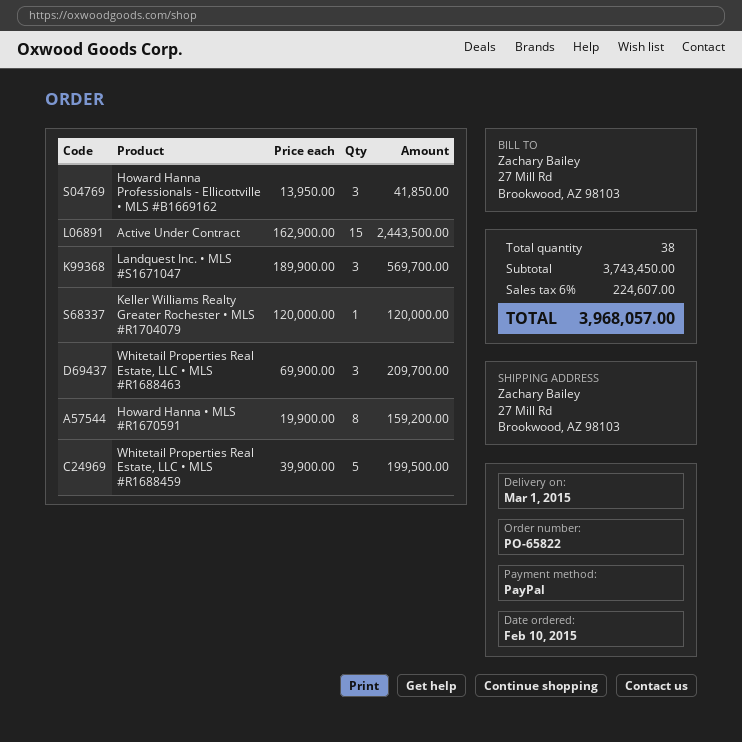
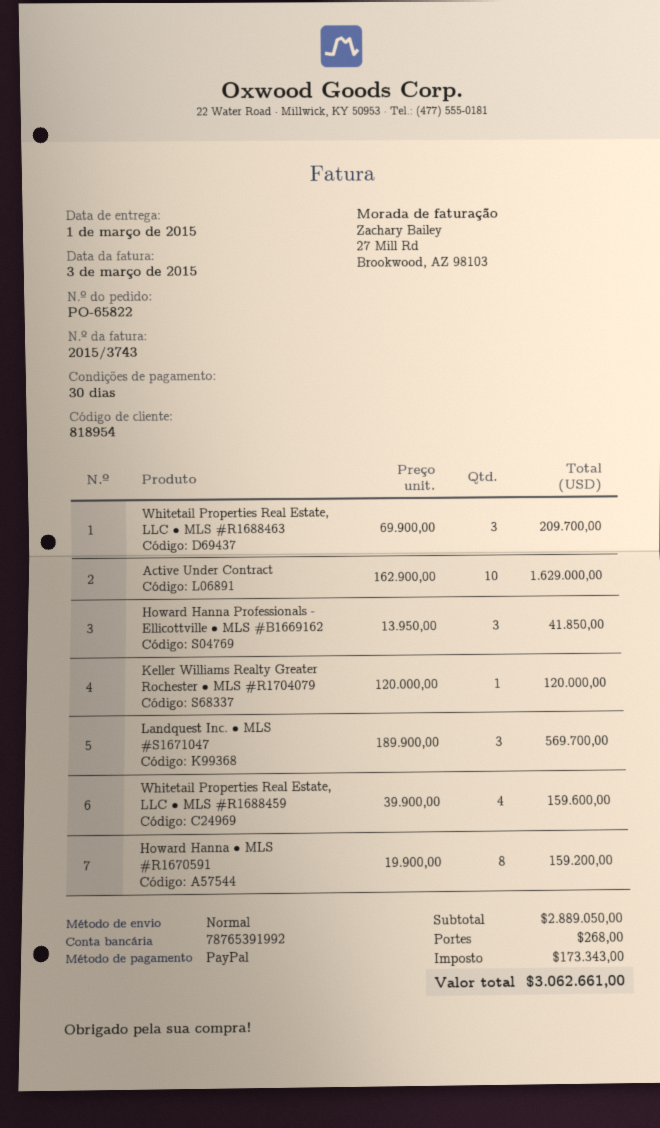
Active Under Contract: 15 x 162900.00 = 2443500.00 -> 10 x 162900.00 = 1629000.00
Whitetail Properties Real Estate, LLC • MLS #R1688459: 5 x 39900.00 = 199500.00 -> 4 x 39900.00 = 159600.00
subtotal: 3743450.00 -> 2889050.00
shipping: none -> 268.00
tax: 224607.00 -> 173343.00
total: 3968057.00 -> 3062661.00

